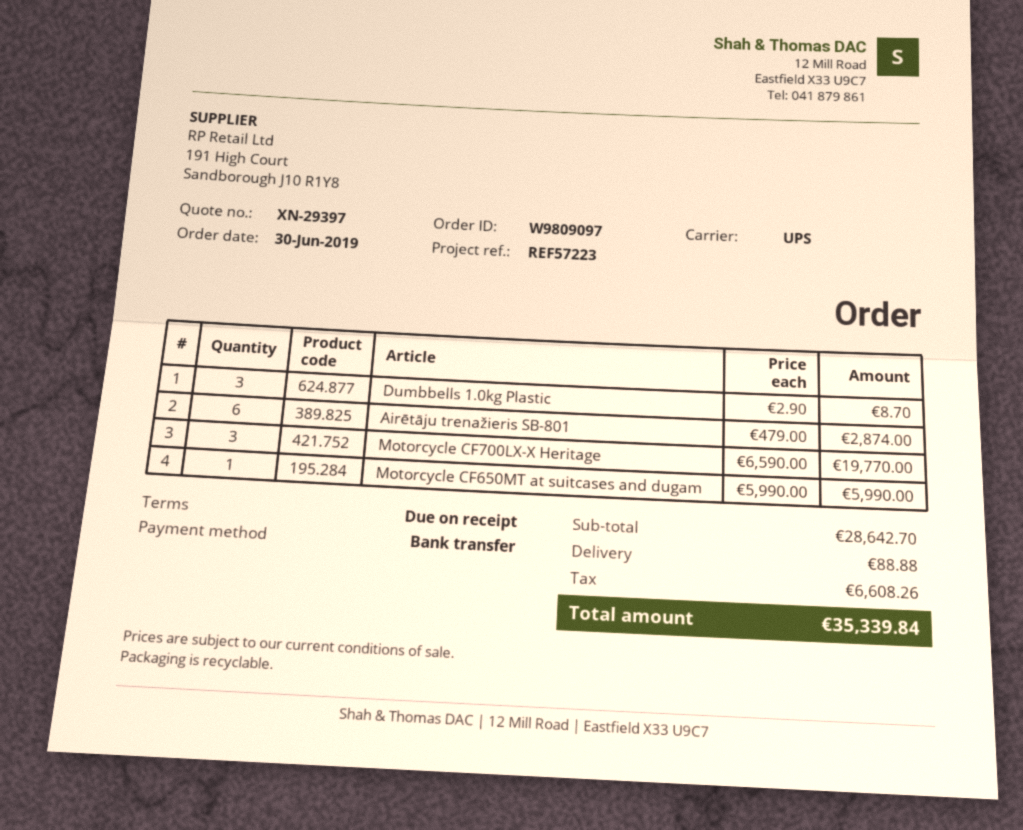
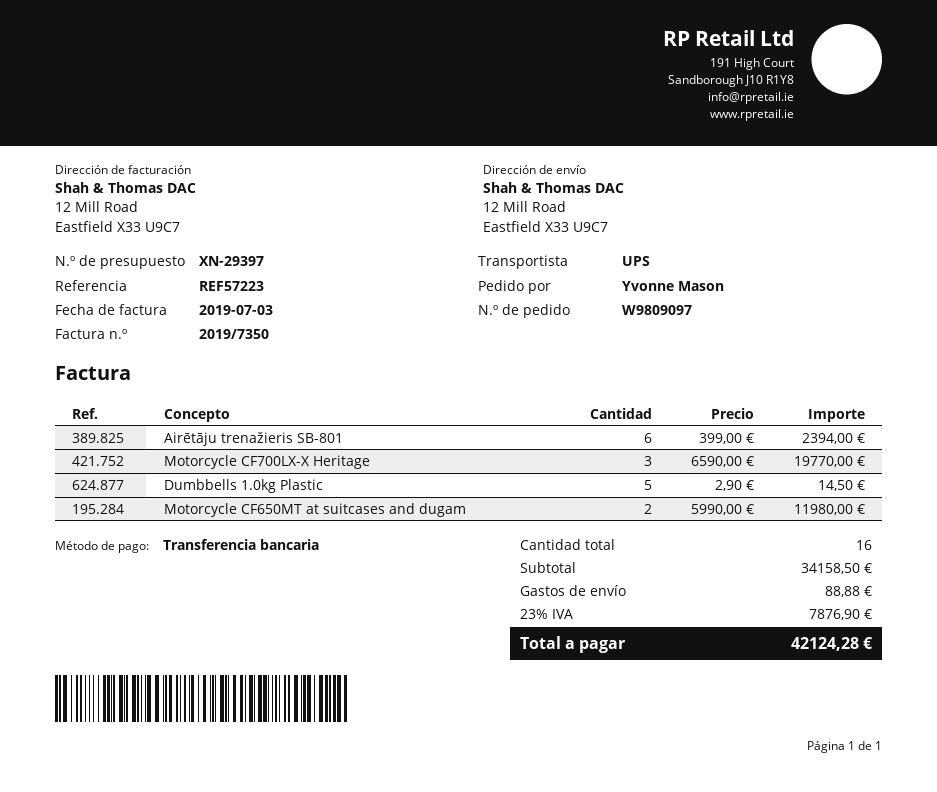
Dumbbells 1.0kg Plastic: 3 x 2.90 = 8.70 -> 5 x 2.90 = 14.50
Airētāju trenažieris SB-801: 6 x 479.00 = 2874.00 -> 6 x 399.00 = 2394.00
Motorcycle CF650MT at suitcases and dugam: 1 x 5990.00 = 5990.00 -> 2 x 5990.00 = 11980.00
subtotal: 28642.70 -> 34158.50
tax: 6608.26 -> 7876.90
total: 35339.84 -> 42124.28

